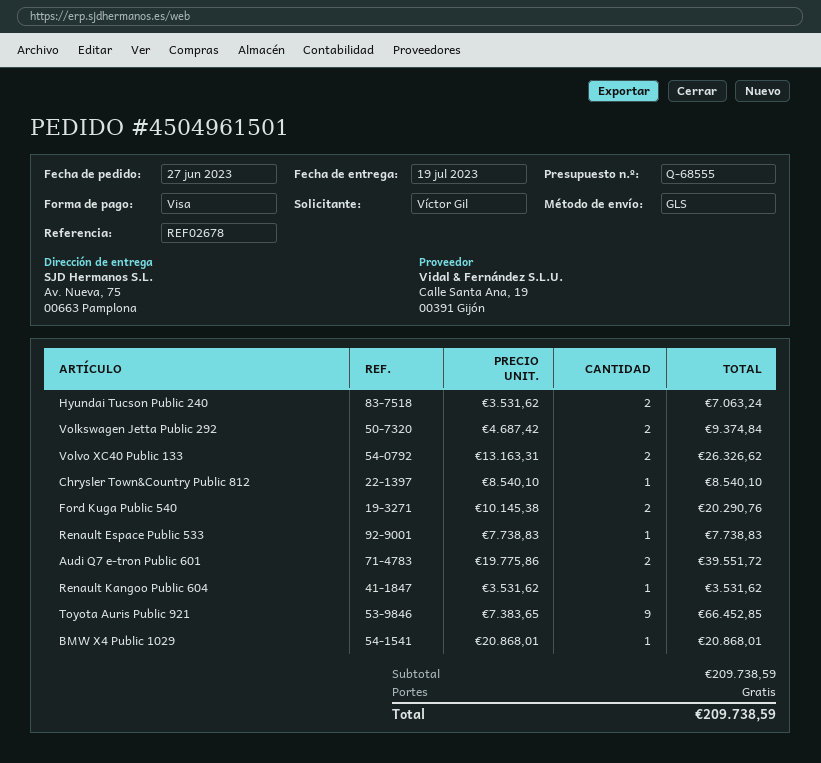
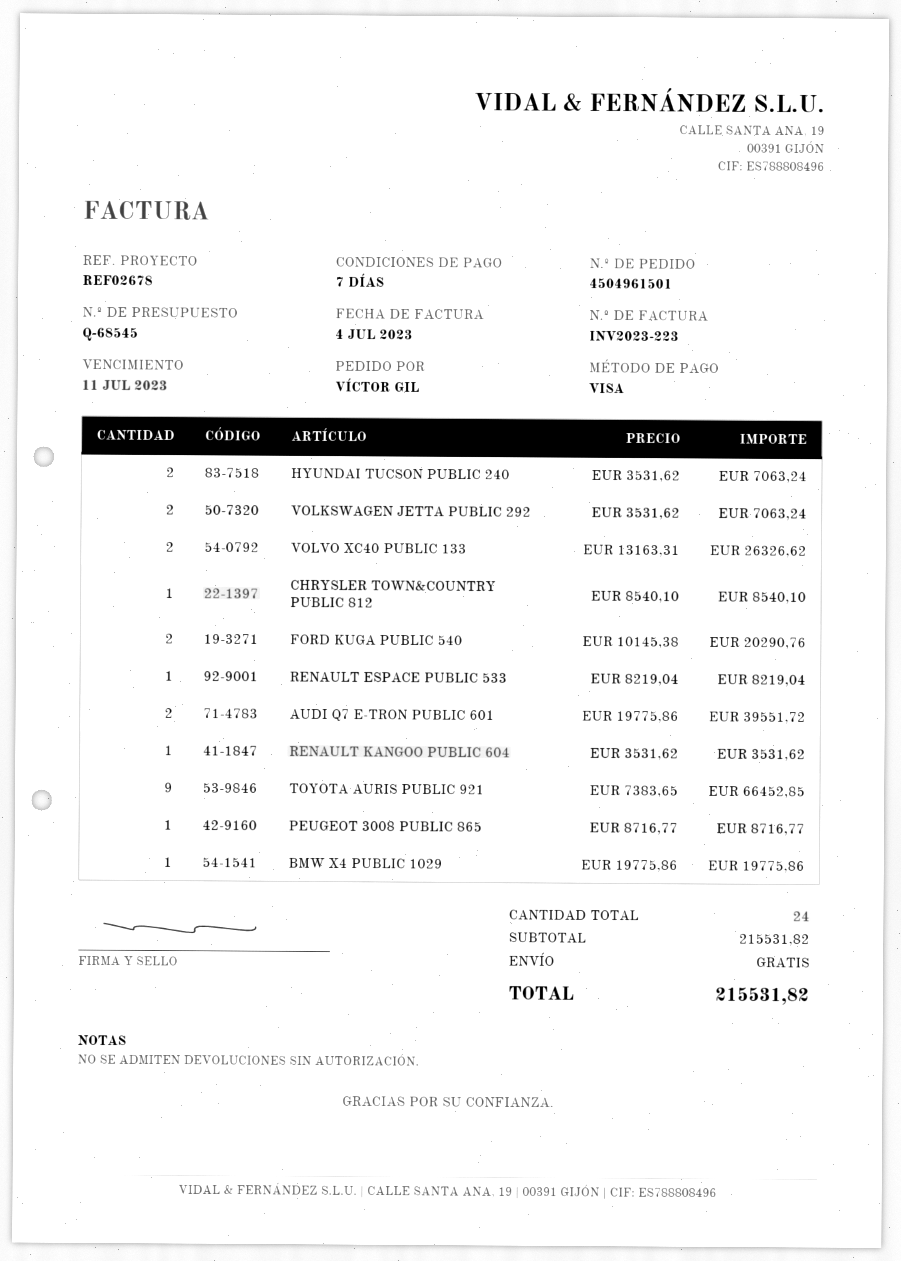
quote number: Q-68555 -> Q-68545
Volkswagen Jetta Public 292: 2 x 4687.42 = 9374.84 -> 2 x 3531.62 = 7063.24
Renault Espace Public 533: 1 x 7738.83 = 7738.83 -> 1 x 8219.04 = 8219.04
BMW X4 Public 1029: 1 x 20868.01 = 20868.01 -> 1 x 19775.86 = 19775.86
PEUGEOT 3008 PUBLIC 865: none -> 1 x 8716.77 = 8716.77
subtotal: 209738.59 -> 215531.82
total: 209738.59 -> 215531.82

